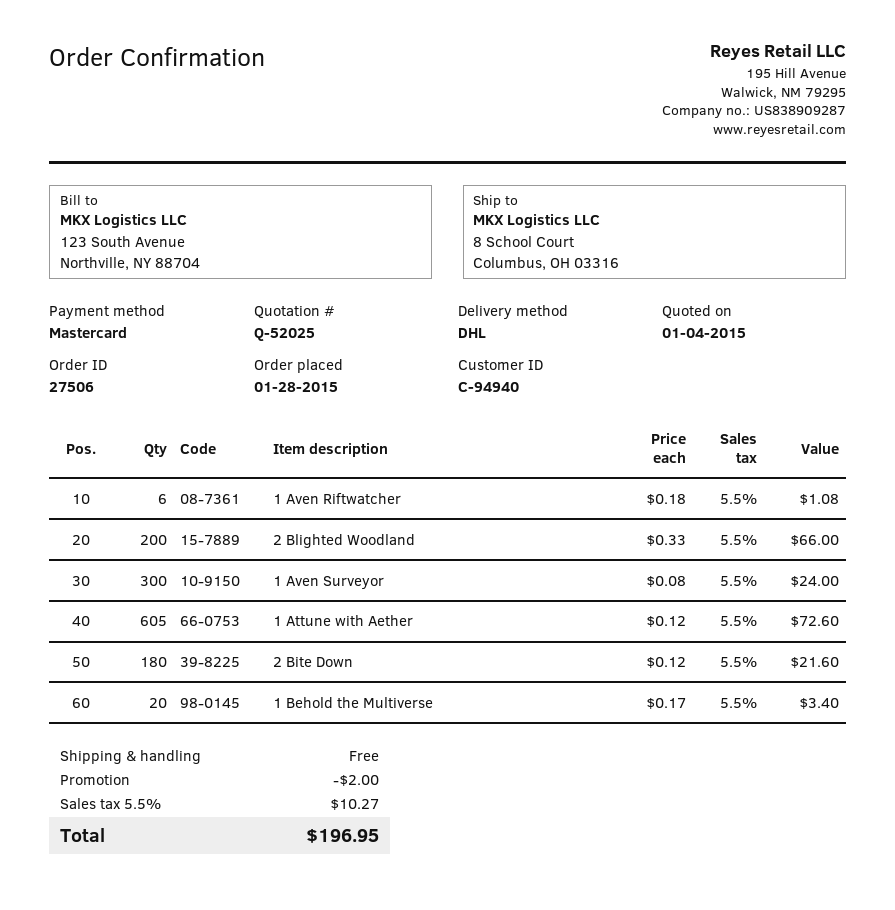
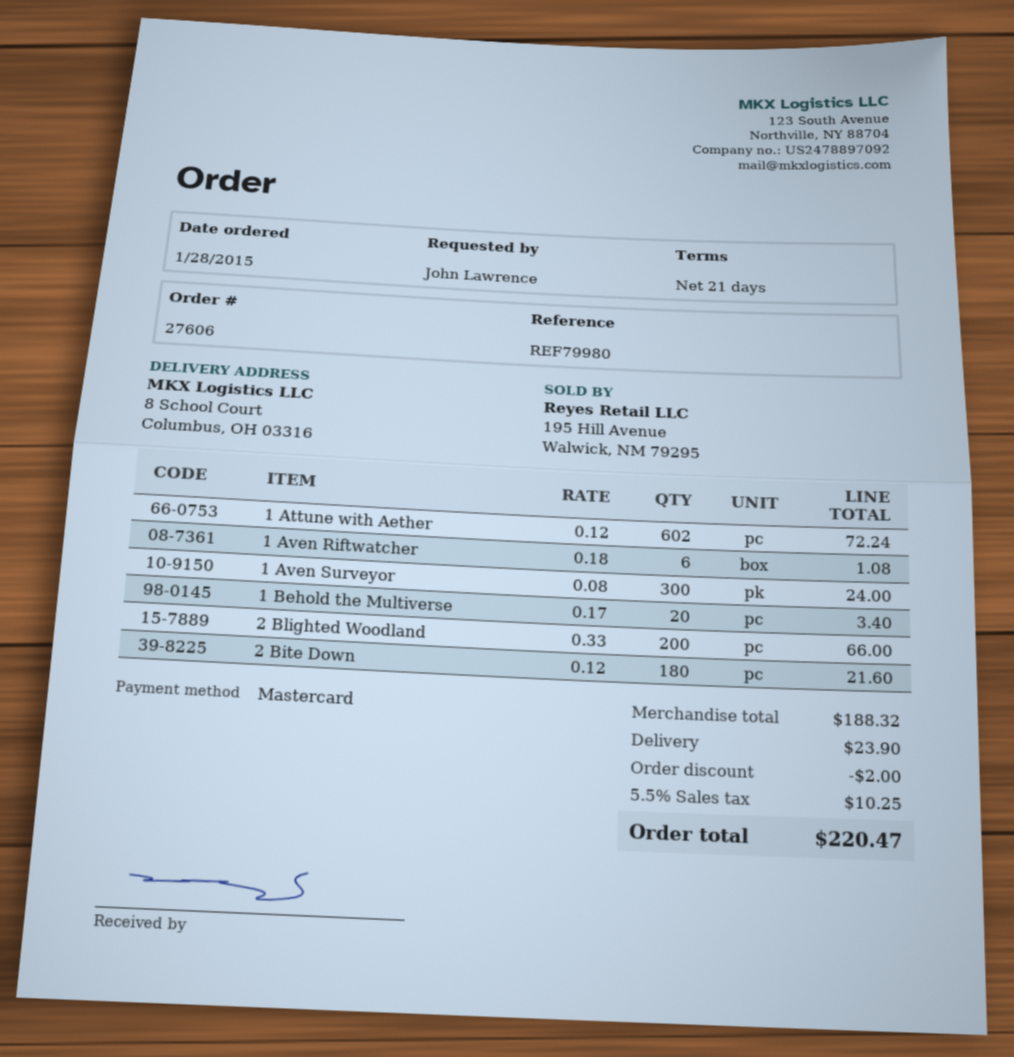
order number: 27506 -> 27606
1 Attune with Aether: 605 x 0.12 = 72.60 -> 602 x 0.12 = 72.24
shipping: 0.00 -> 23.90
tax: 5.5% = 10.27 -> 5.5% = 10.25
total: 196.95 -> 220.47

